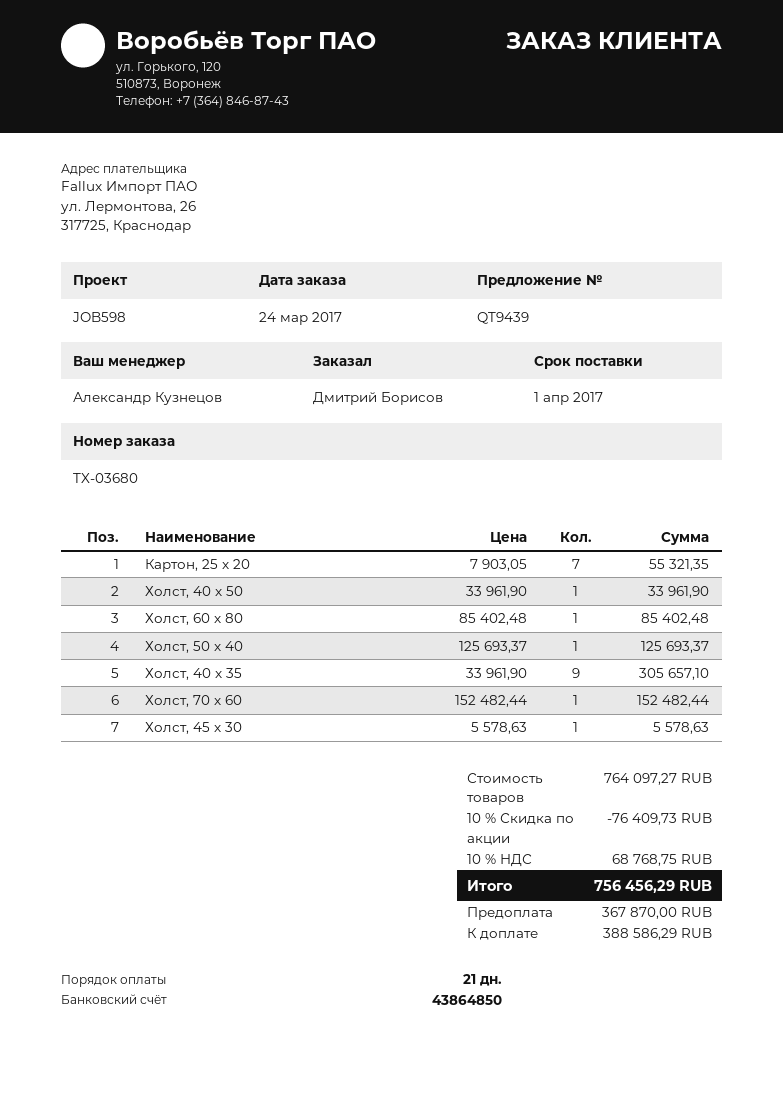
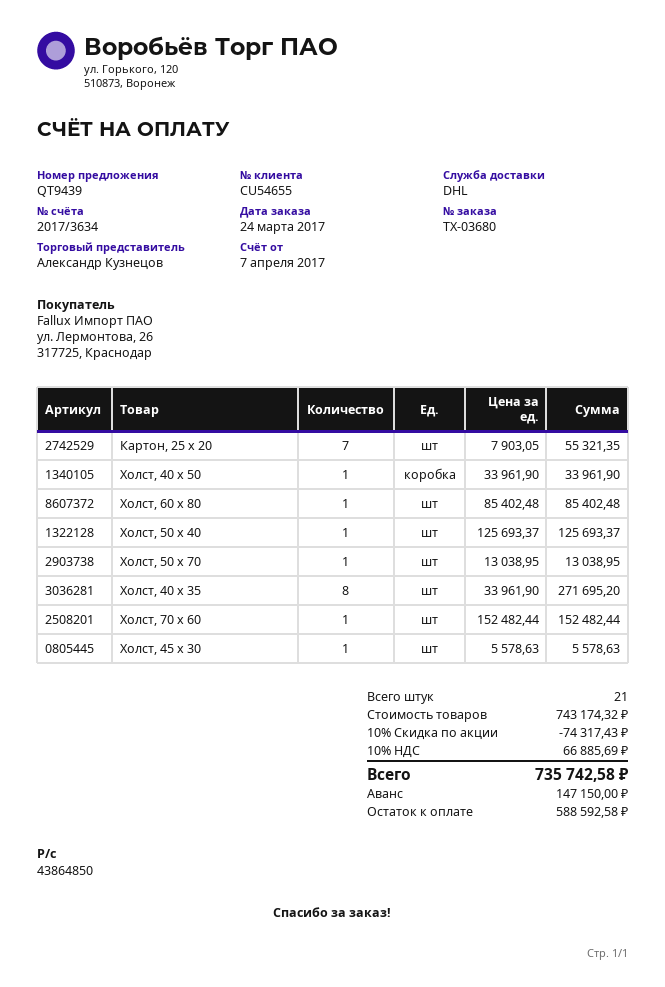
Холст, 40 x 35: 9 x 33961.90 = 305657.10 -> 8 x 33961.90 = 271695.20
Холст, 50 x 70: none -> 1 x 13038.95 = 13038.95
subtotal: 764097.27 -> 743174.32
discount: 10% = 76409.73 -> 10% = 74317.43
tax: 10% = 68768.75 -> 10% = 66885.69
total: 756456.29 -> 735742.58
deposit: 367870.00 -> 147150.00
balance: 388586.29 -> 588592.58

